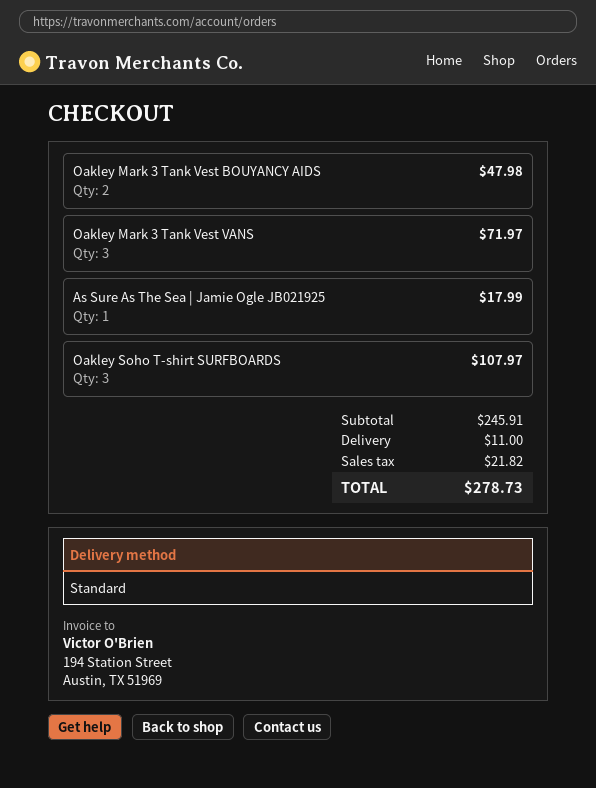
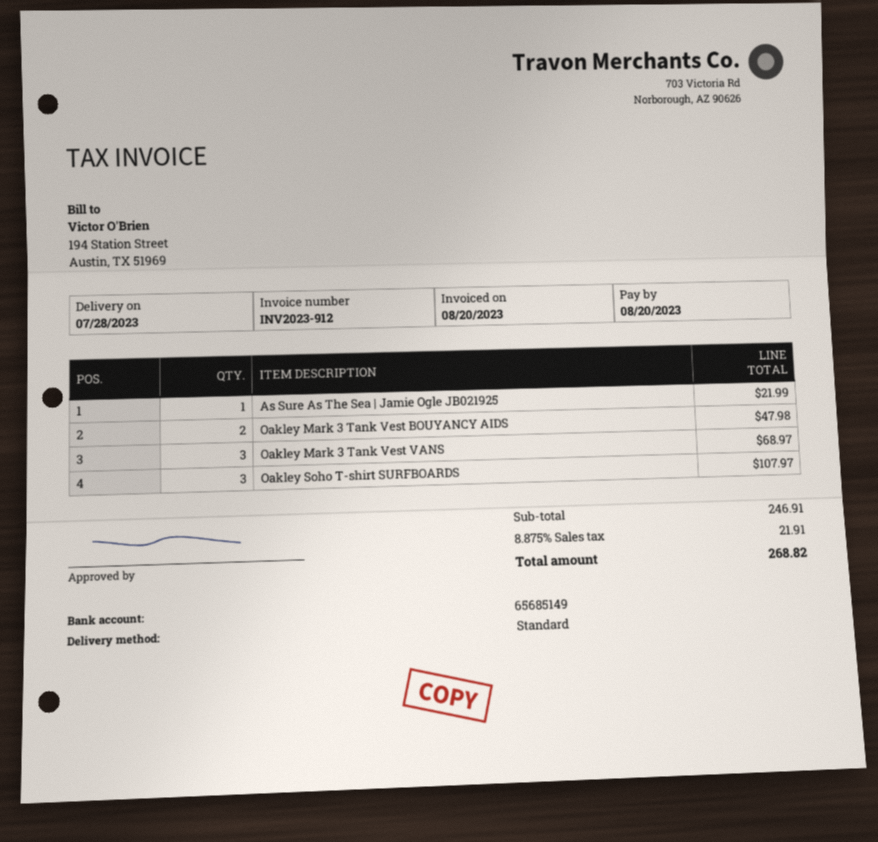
Oakley Mark 3 Tank Vest VANS: 3 for 71.97 -> 3 for 68.97
As Sure As The Sea | Jamie Ogle JB021925: 1 for 17.99 -> 1 for 21.99
subtotal: 245.91 -> 246.91
shipping: 11.00 -> none
tax: 21.82 -> 21.91
total: 278.73 -> 268.82

